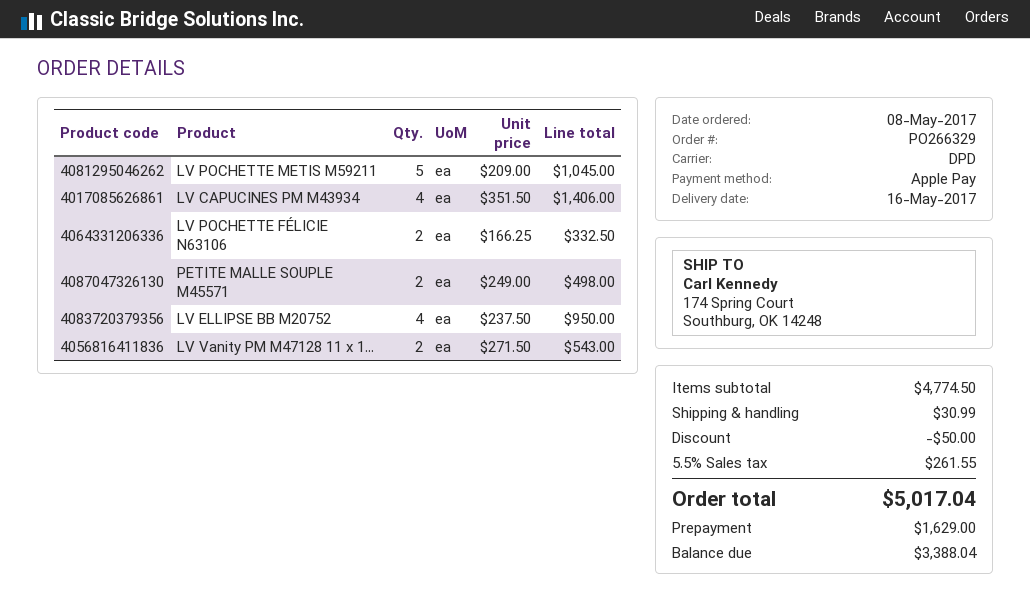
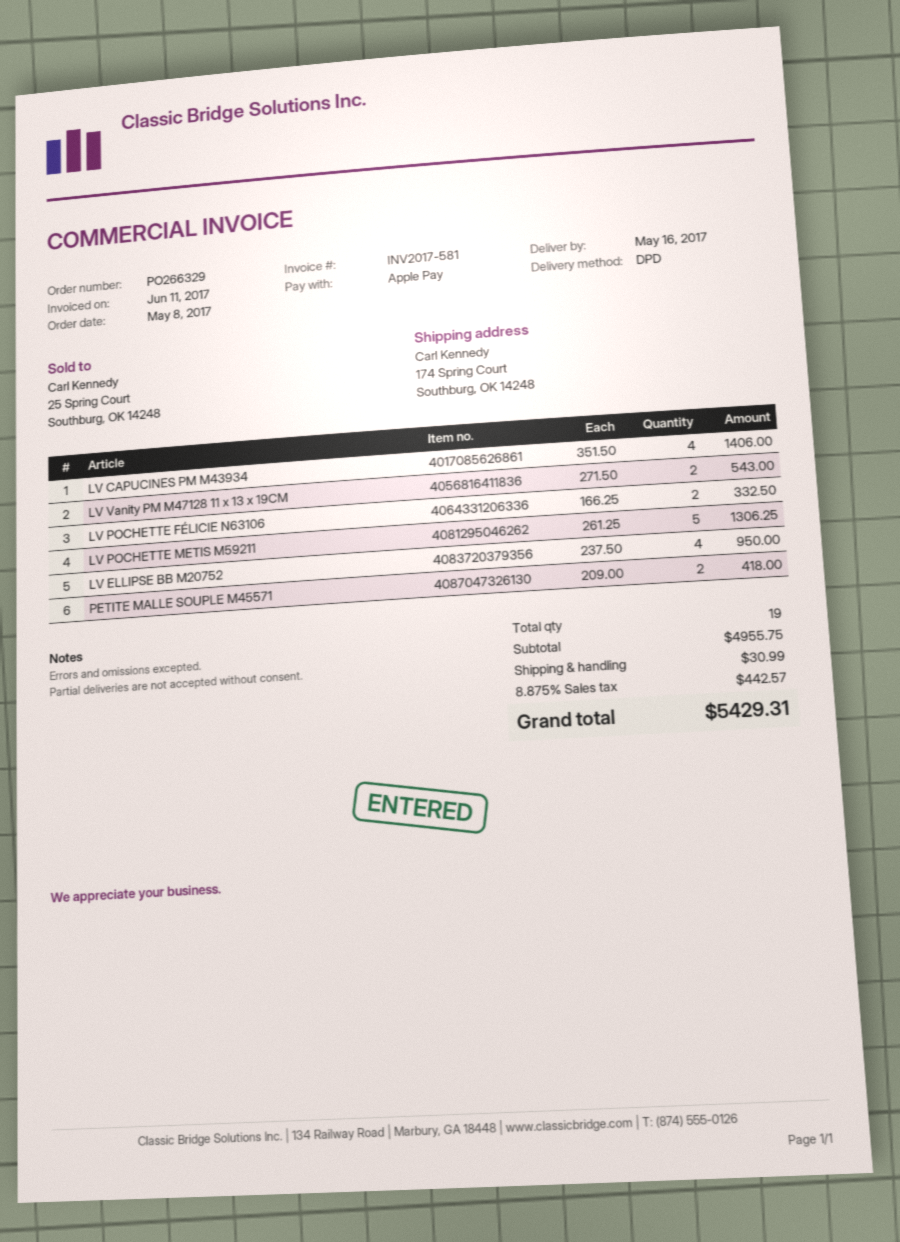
LV POCHETTE METIS M59211: 5 x 209.00 = 1045.00 -> 5 x 261.25 = 1306.25
PETITE MALLE SOUPLE M45571: 2 x 249.00 = 498.00 -> 2 x 209.00 = 418.00
subtotal: 4774.50 -> 4955.75
discount: 50.00 -> none
tax: 5.5% = 261.55 -> 8.875% = 442.57
total: 5017.04 -> 5429.31

